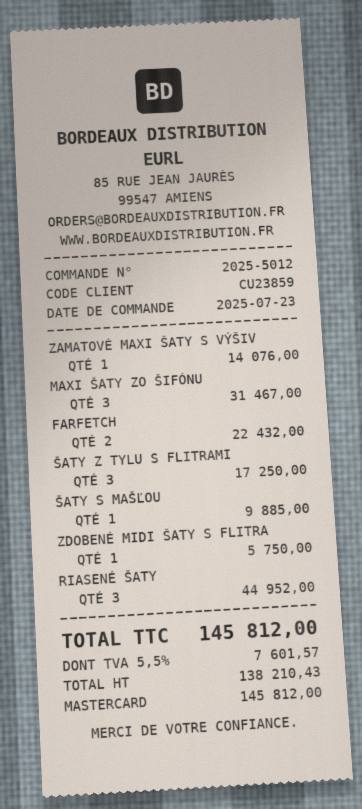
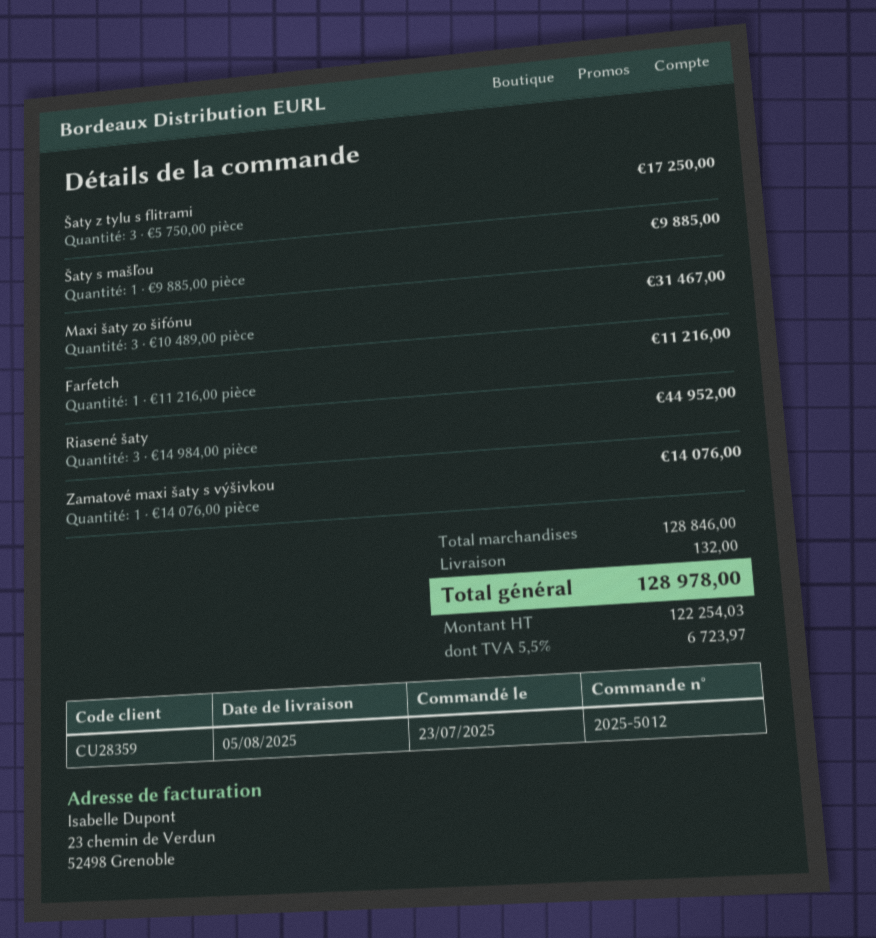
customer number: CU23859 -> CU28359
FARFETCH: 2 for 22432.00 -> 1 for 11216.00
ZDOBENÉ MIDI ŠATY S FLITRA: 1 for 5750.00 -> none
shipping: none -> 132.00
net: 138210.43 -> 122254.03
tax: 5.5% = 7601.57 -> 5.5% = 6723.97
total: 145812.00 -> 128978.00

